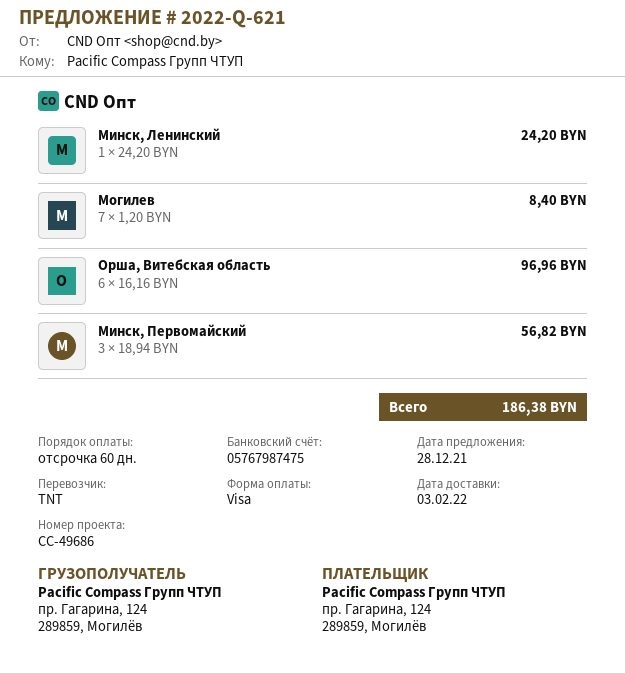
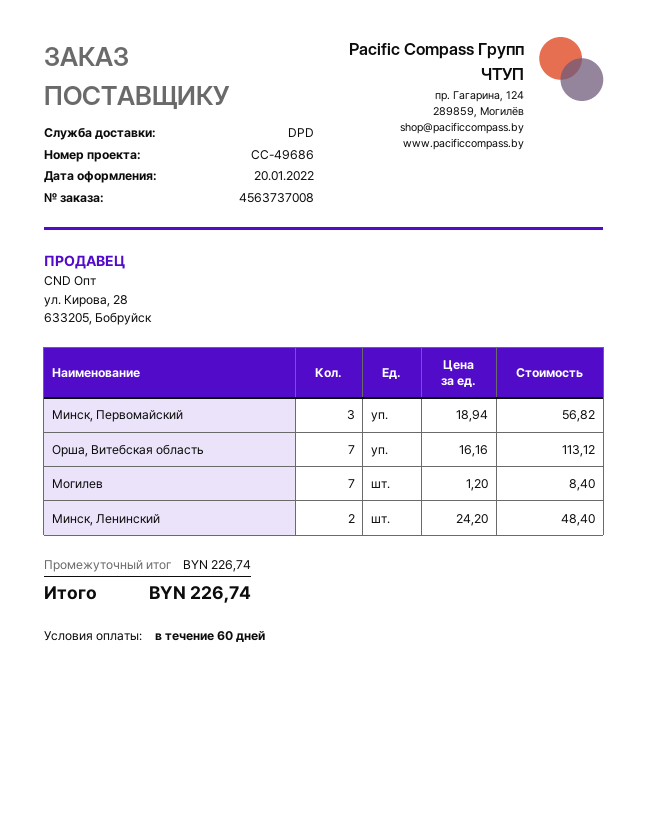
shipping method: TNT -> DPD
Минск, Ленинский: 1 x 24.20 = 24.20 -> 2 x 24.20 = 48.40
Орша, Витебская область: 6 x 16.16 = 96.96 -> 7 x 16.16 = 113.12
total: 186.38 -> 226.74

